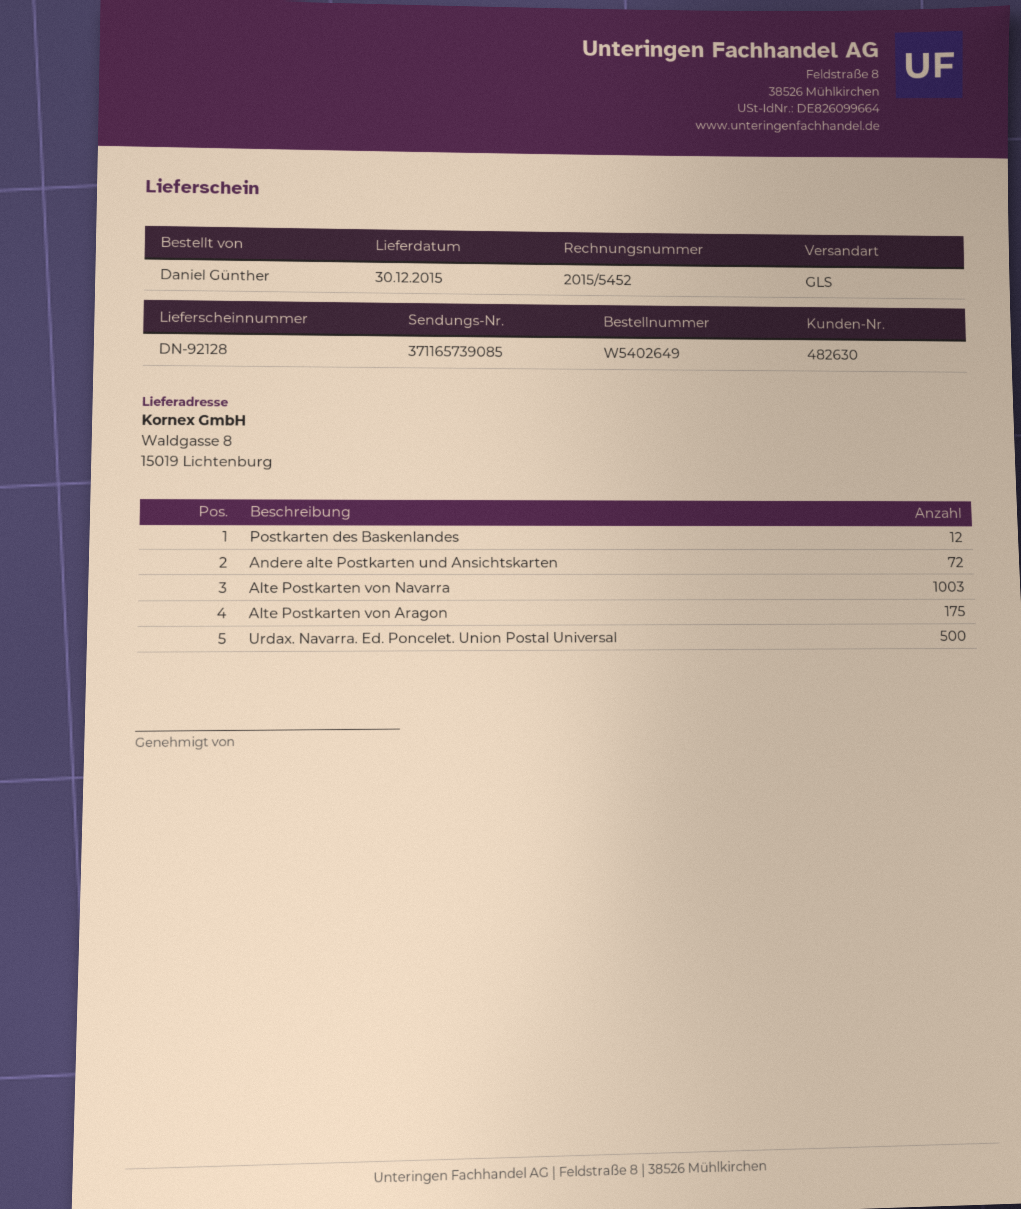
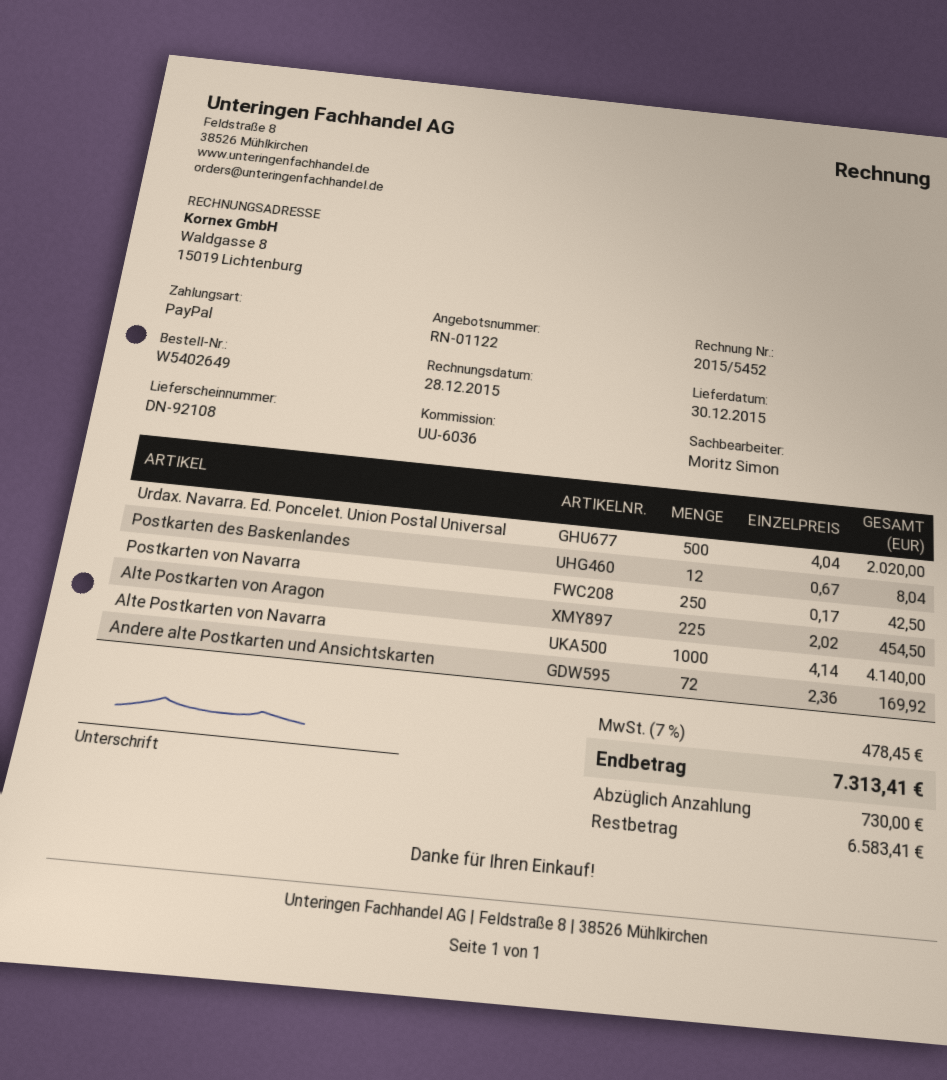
delivery note number: DN-92128 -> DN-92108
Alte Postkarten von Navarra: 1003 -> 1000
Alte Postkarten von Aragon: 175 -> 225
Postkarten von Navarra: none -> 250

